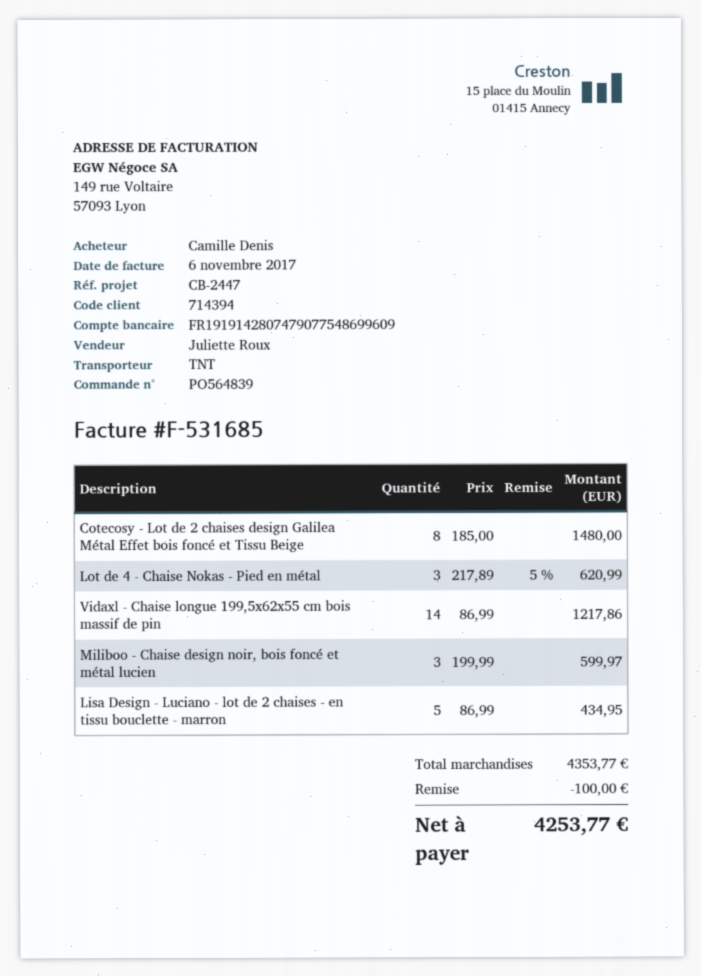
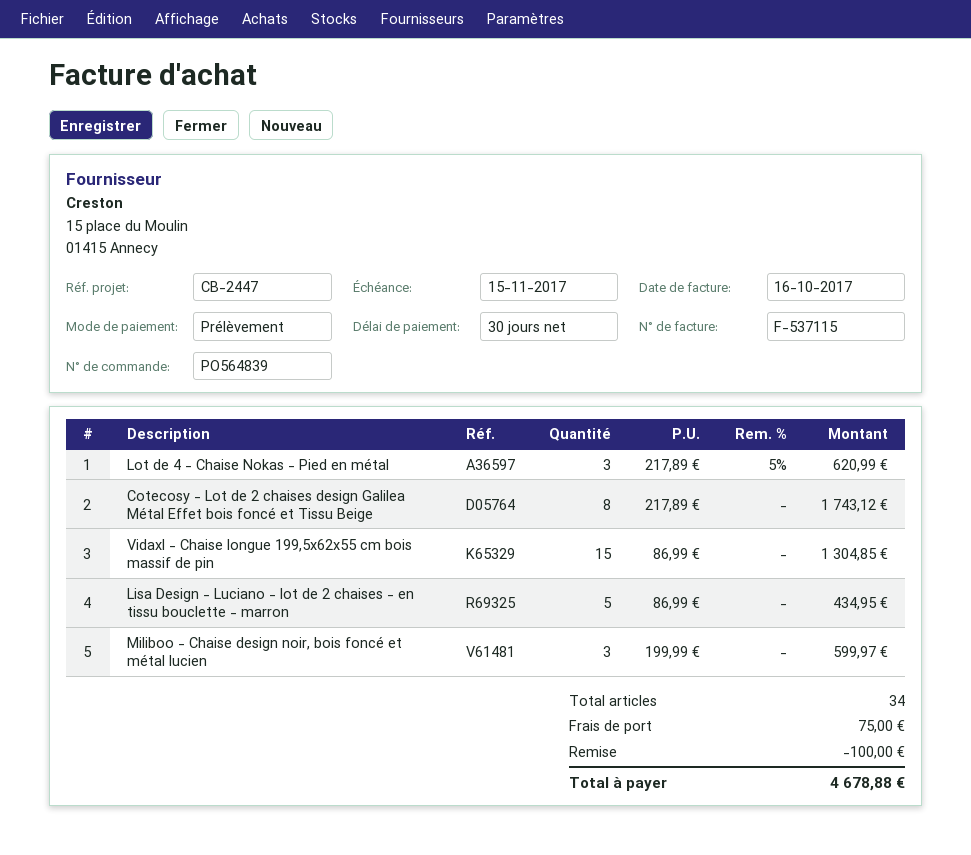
invoice number: F-531685 -> F-537115
invoice date: 2017-11-06 -> 2017-10-16
Cotecosy - Lot de 2 chaises design Galilea Métal Effet bois foncé et Tissu Beige: 8 x 185.00 = 1480.00 -> 8 x 217.89 = 1743.12
Vidaxl - Chaise longue 199,5x62x55 cm bois massif de pin: 14 x 86.99 = 1217.86 -> 15 x 86.99 = 1304.85
shipping: none -> 75.00
total: 4253.77 -> 4678.88

